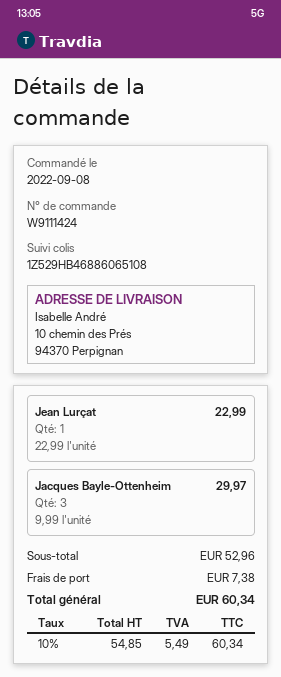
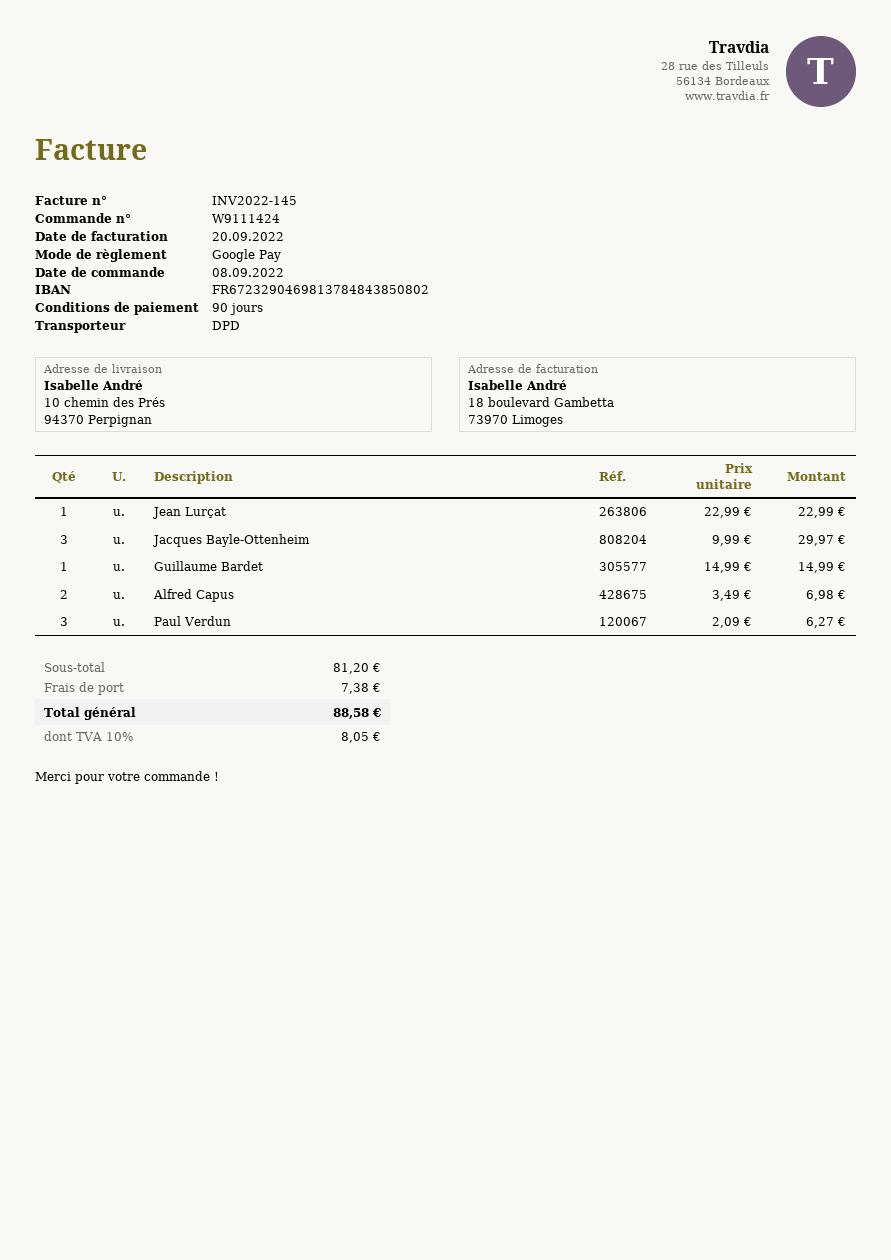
Guillaume Bardet: none -> 1 x 14.99 = 14.99
Alfred Capus: none -> 2 x 3.49 = 6.98
Paul Verdun: none -> 3 x 2.09 = 6.27
subtotal: 52.96 -> 81.20
tax: 10% = 5.49 -> 10% = 8.05
total: 60.34 -> 88.58

